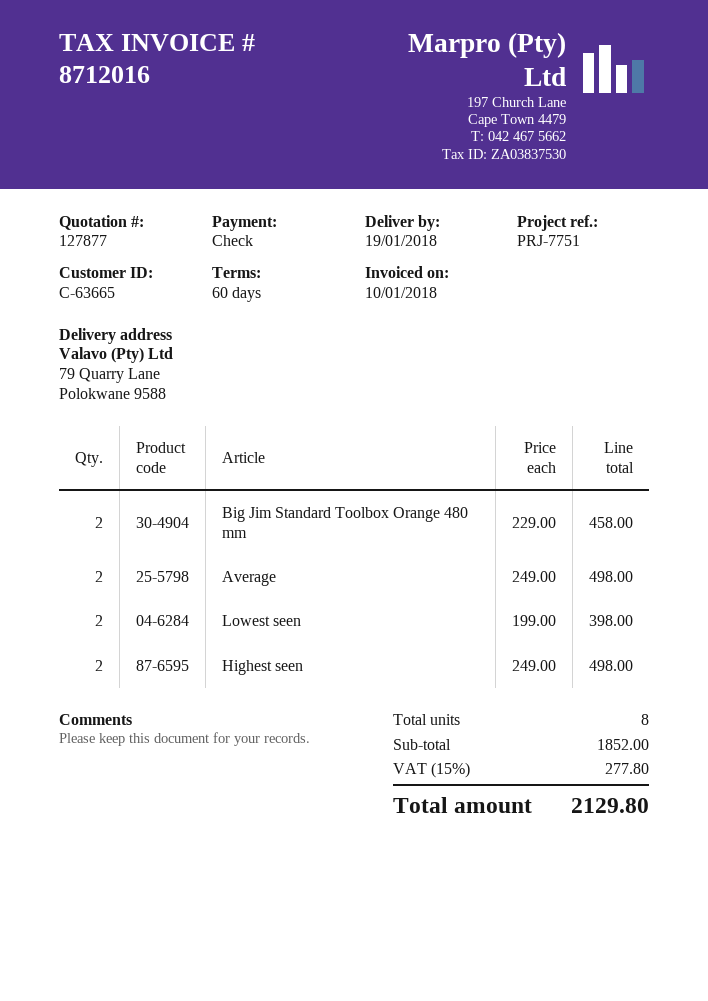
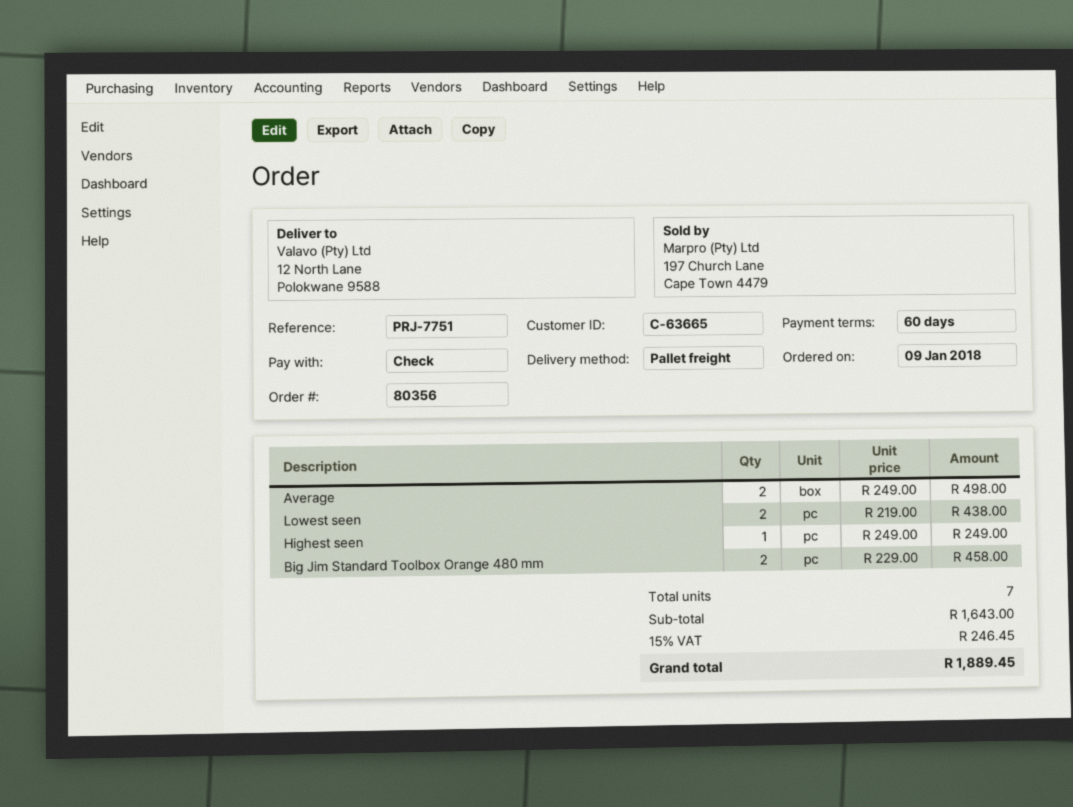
ship to: 79 Quarry Lane, Polokwane 9588 -> 12 North Lane, Polokwane 9588
Lowest seen: 2 x 199.00 = 398.00 -> 2 x 219.00 = 438.00
Highest seen: 2 x 249.00 = 498.00 -> 1 x 249.00 = 249.00
total quantity: 8 -> 7
subtotal: 1852.00 -> 1643.00
tax: 15% = 277.80 -> 15% = 246.45
total: 2129.80 -> 1889.45

